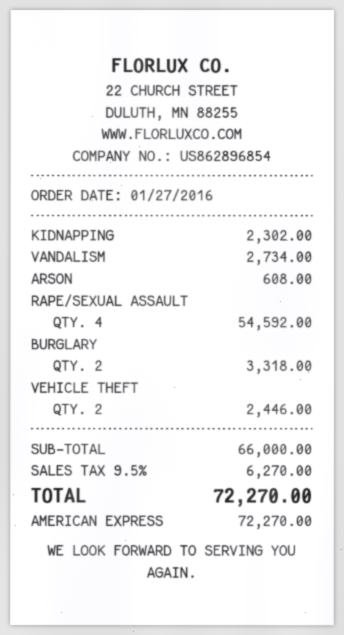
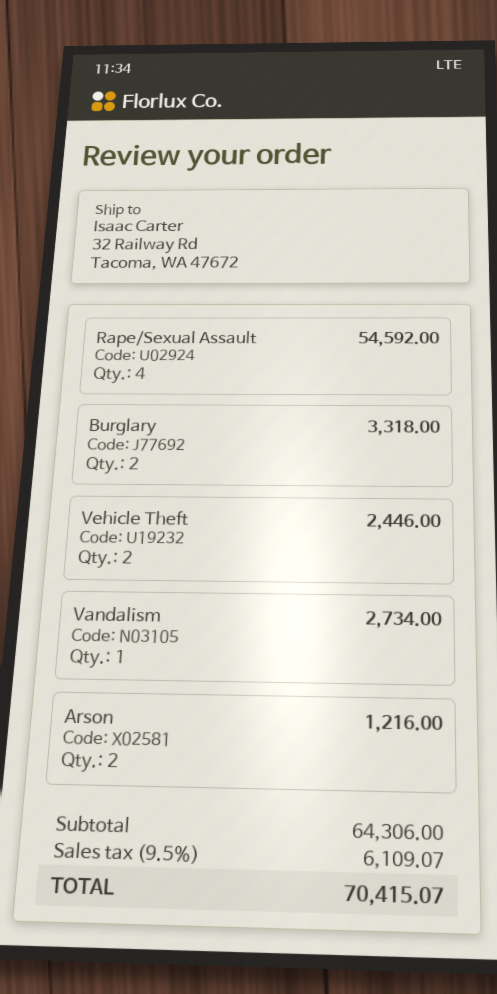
KIDNAPPING: 1 for 2302.00 -> none
ARSON: 1 for 608.00 -> 2 for 1216.00
subtotal: 66000.00 -> 64306.00
tax: 9.5% = 6270.00 -> 9.5% = 6109.07
total: 72270.00 -> 70415.07

